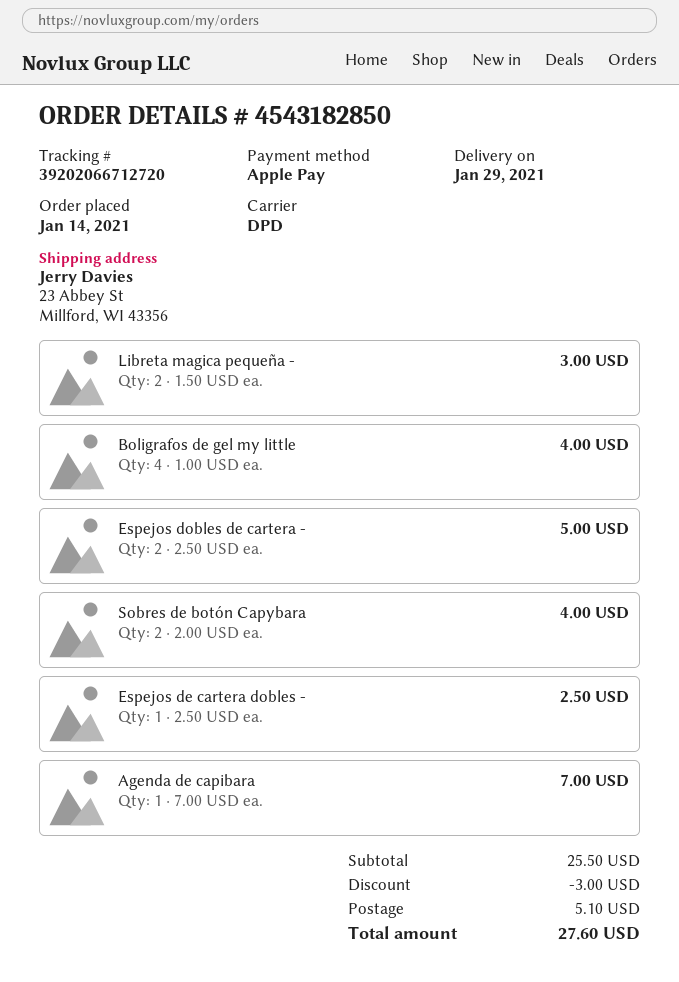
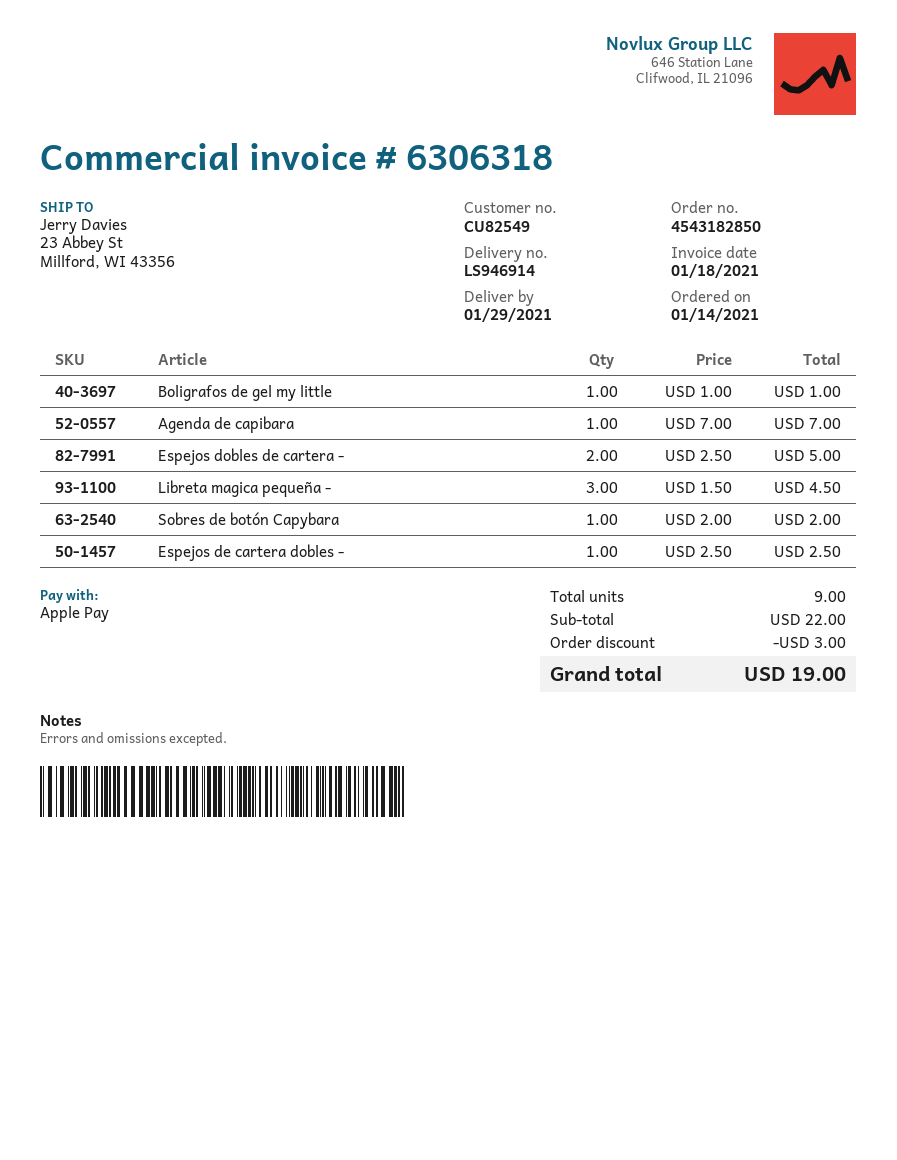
Libreta magica pequeña -: 2 x 1.50 = 3.00 -> 3 x 1.50 = 4.50
Boligrafos de gel my little: 4 x 1.00 = 4.00 -> 1 x 1.00 = 1.00
Sobres de botón Capybara: 2 x 2.00 = 4.00 -> 1 x 2.00 = 2.00
subtotal: 25.50 -> 22.00
shipping: 5.10 -> none
total: 27.60 -> 19.00

